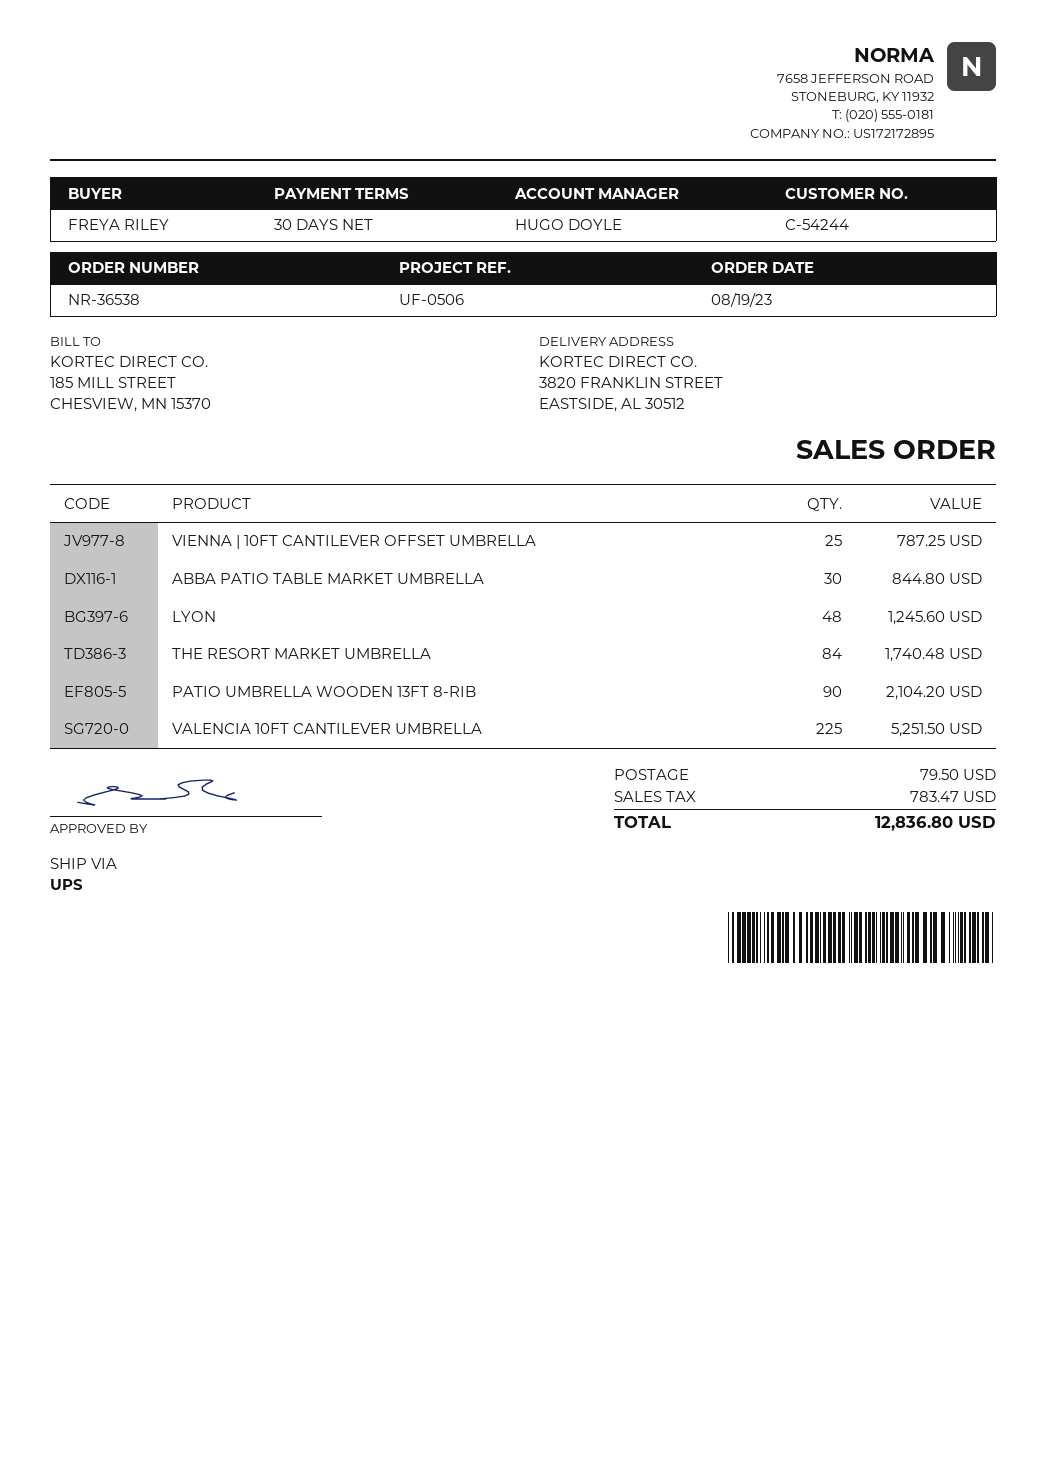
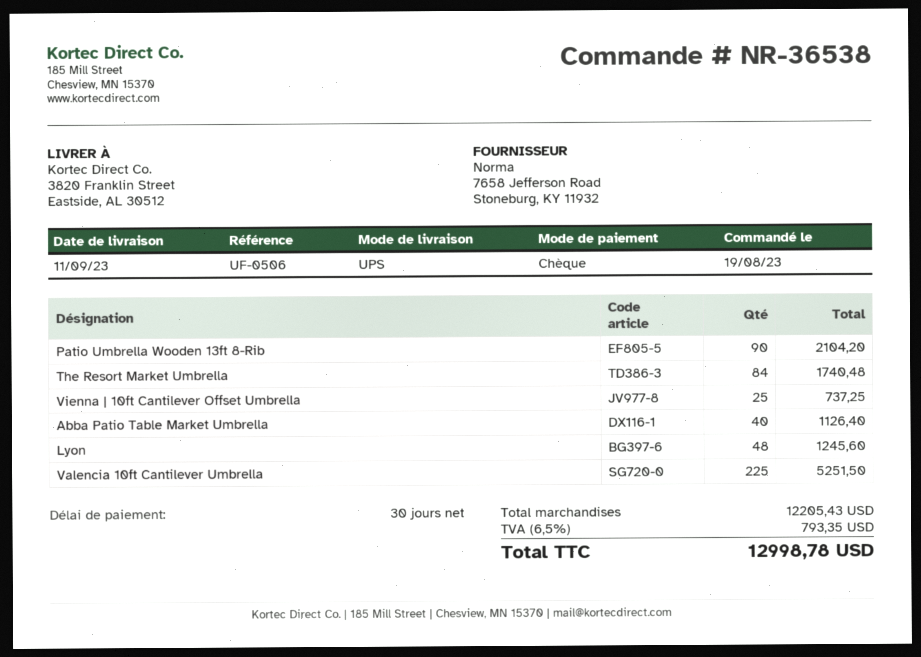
VIENNA | 10FT CANTILEVER OFFSET UMBRELLA: 25 for 787.25 -> 25 for 737.25
ABBA PATIO TABLE MARKET UMBRELLA: 30 for 844.80 -> 40 for 1126.40
shipping: 79.50 -> none
tax: 783.47 -> 793.35
total: 12836.80 -> 12998.78

